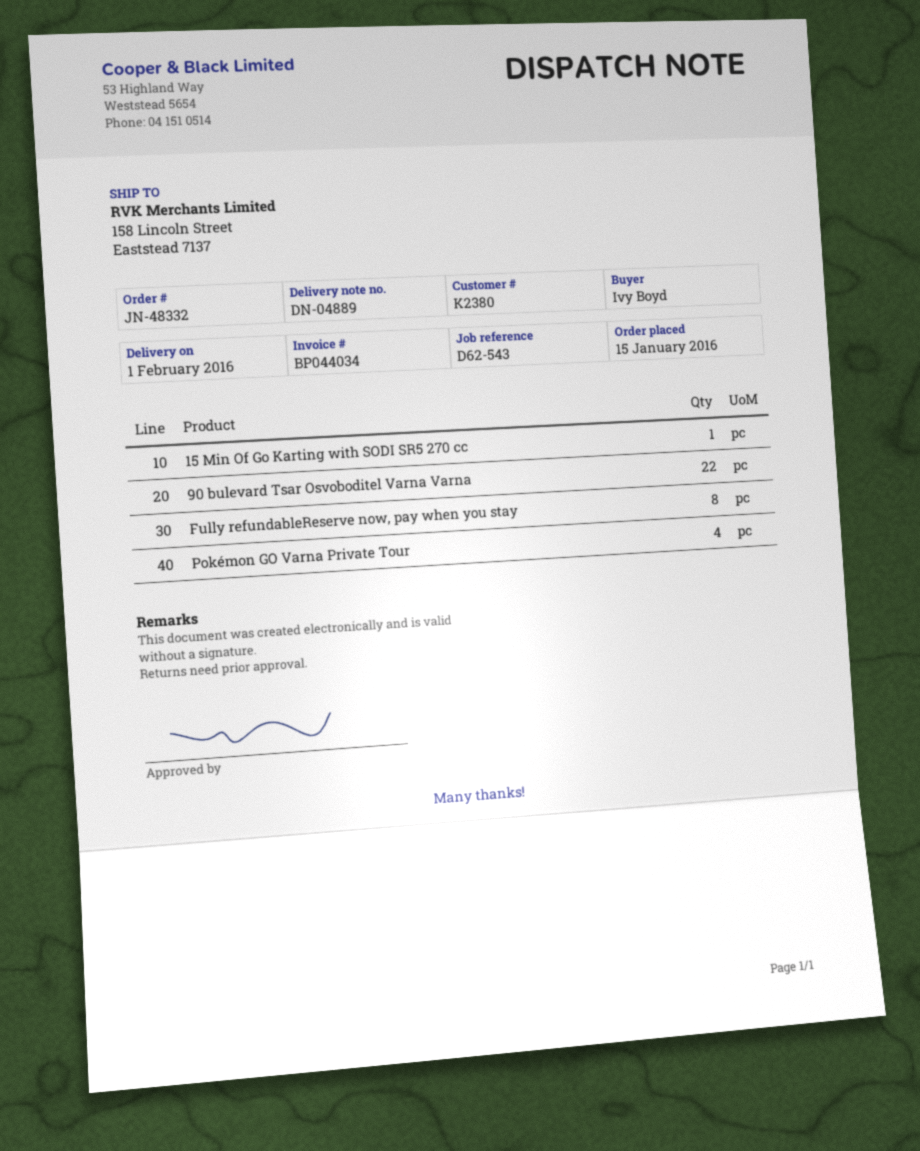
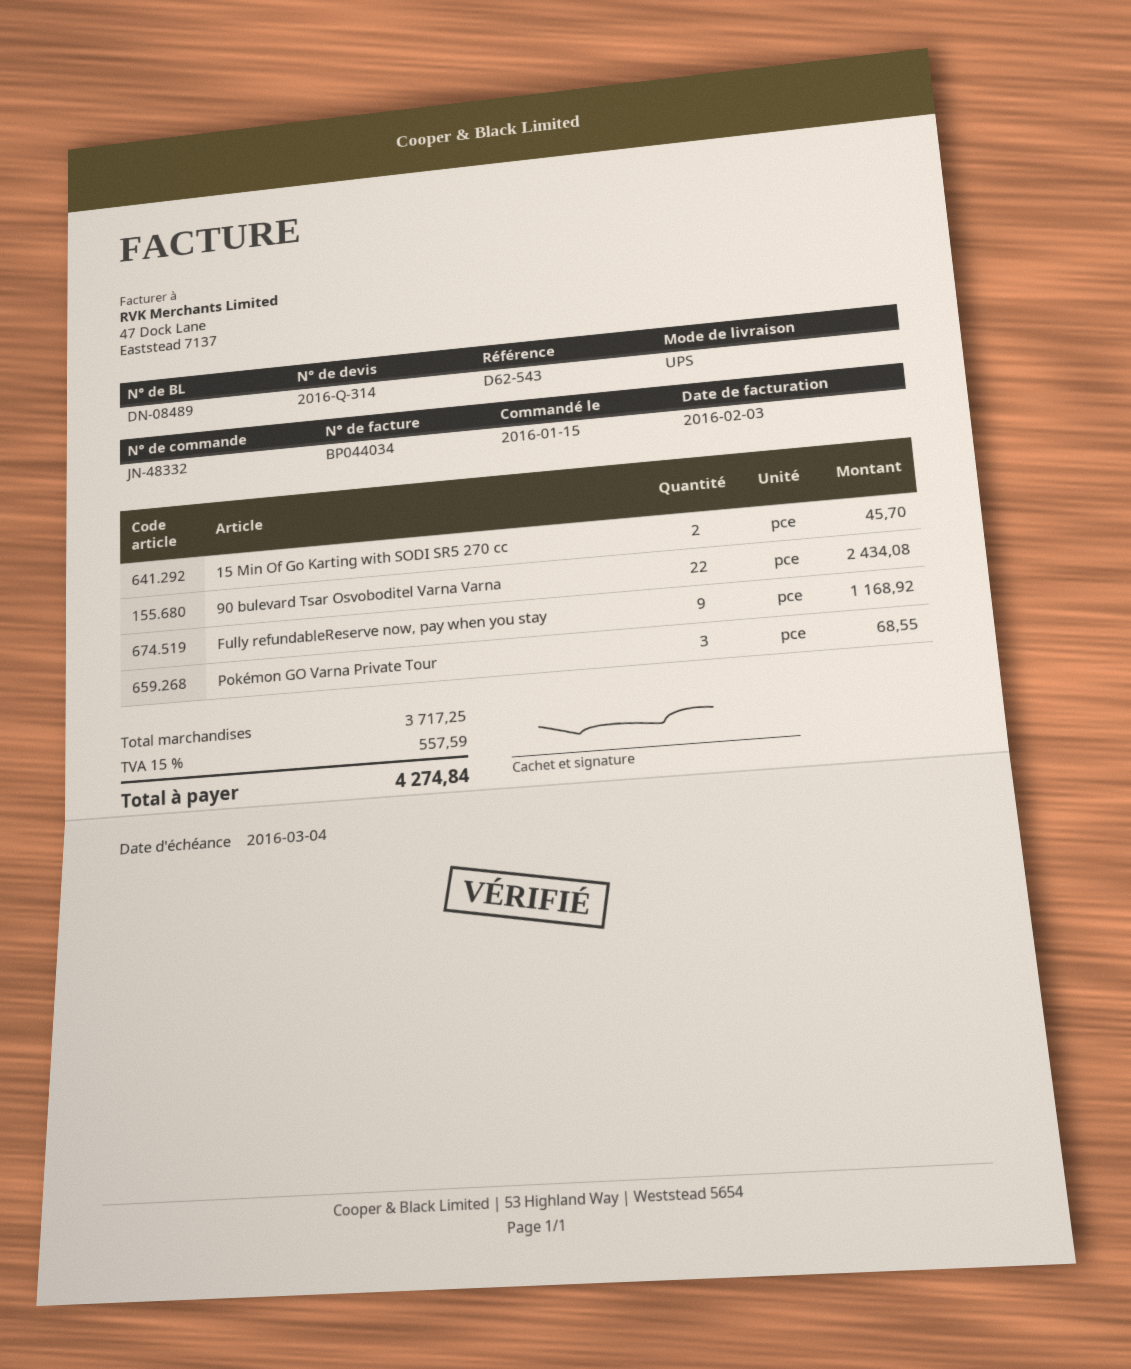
delivery note number: DN-04889 -> DN-08489
15 Min Of Go Karting with SODI SR5 270 сс: 1 -> 2
Fully refundableReserve now, pay when you stay: 8 -> 9
Pokémon GO Varna Private Tour: 4 -> 3

